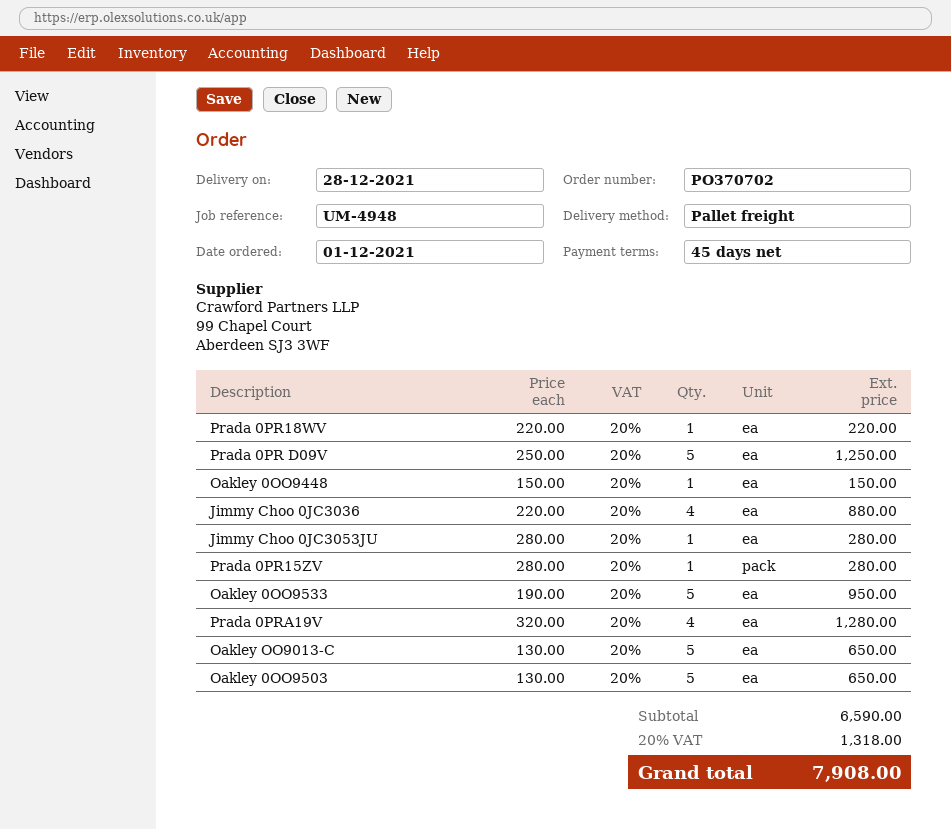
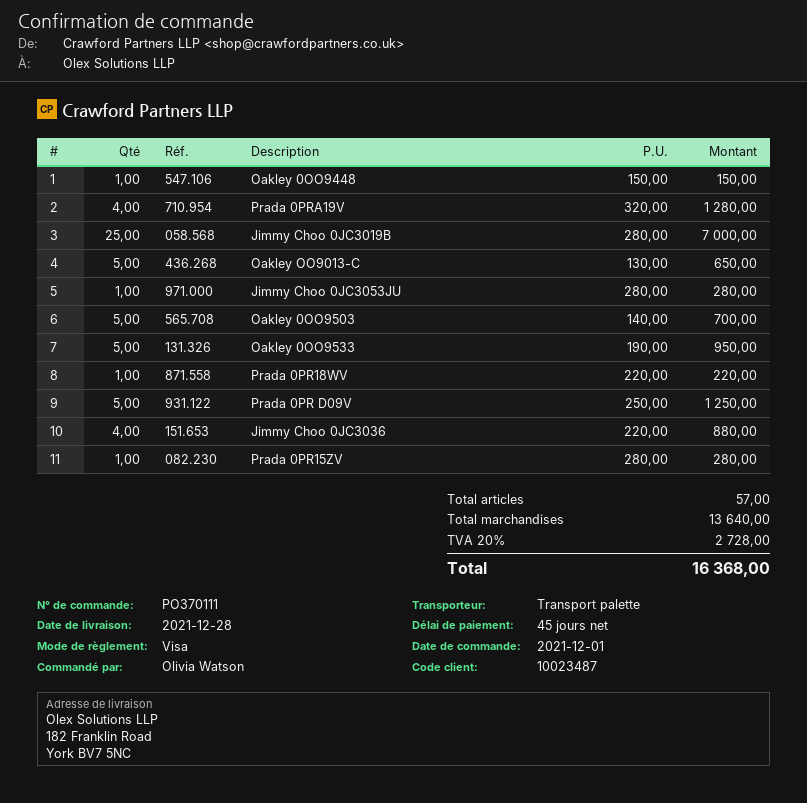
order number: PO370702 -> PO370111
Oakley 0OO9503: 5 x 130.00 = 650.00 -> 5 x 140.00 = 700.00
Jimmy Choo 0JC3019B: none -> 25 x 280.00 = 7000.00
subtotal: 6590.00 -> 13640.00
tax: 20% = 1318.00 -> 20% = 2728.00
total: 7908.00 -> 16368.00

